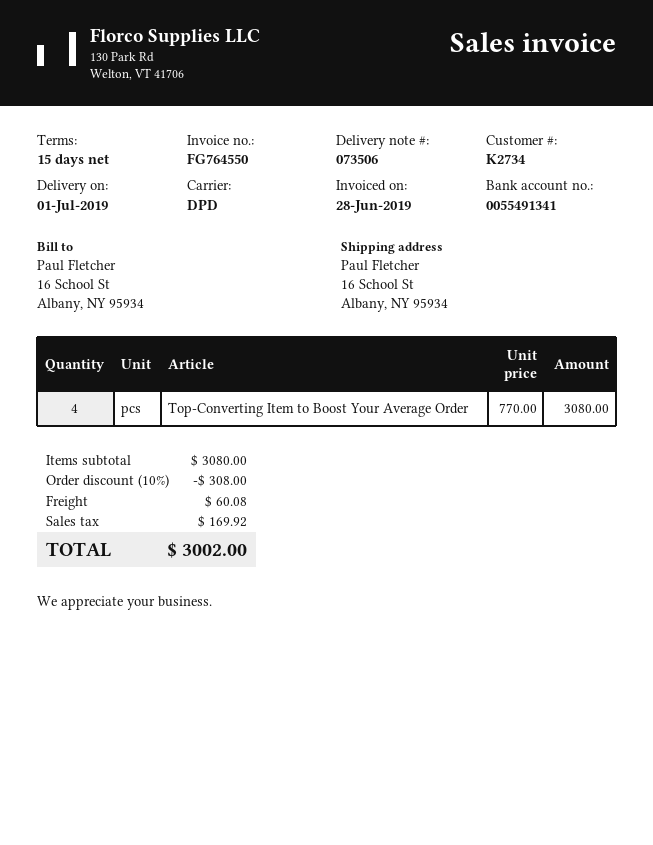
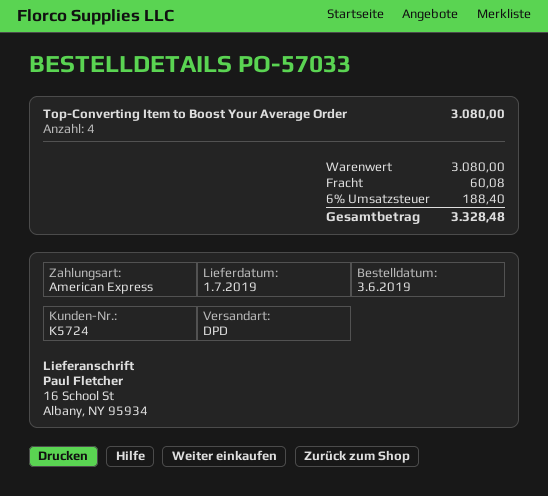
customer number: K2734 -> K5724
discount: 10% = 308.00 -> none
tax: 169.92 -> 188.40
total: 3002.00 -> 3328.48

